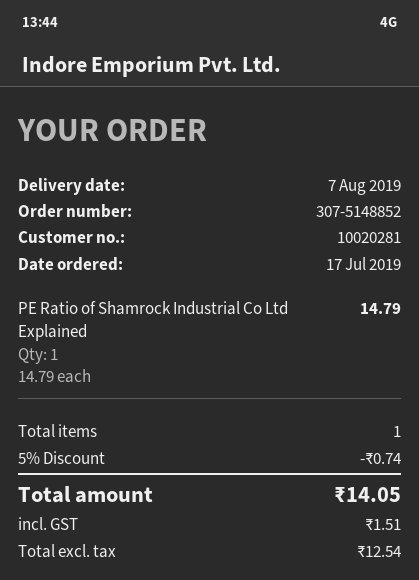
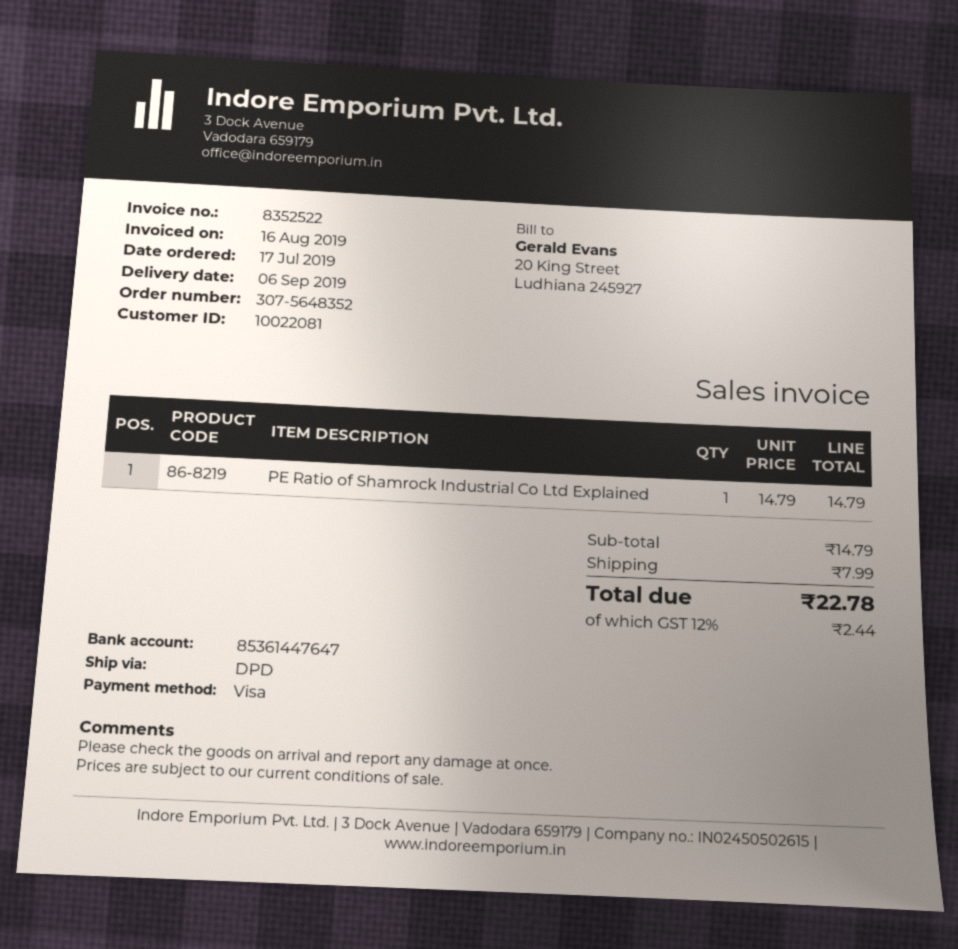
order number: 307-5148852 -> 307-5648352
delivery date: 2019-08-07 -> 2019-09-06
customer number: 10020281 -> 10022081
discount: 5% = 0.74 -> none
shipping: none -> 7.99
tax: 1.51 -> 2.44
total: 14.05 -> 22.78

